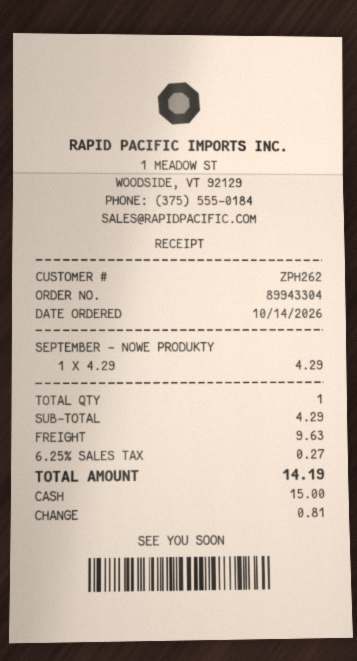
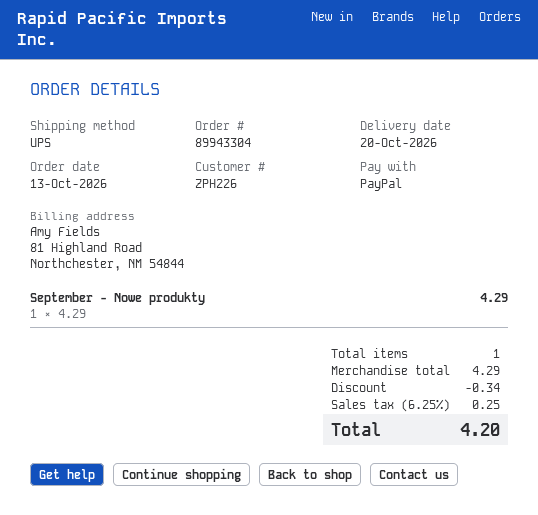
order date: 2026-10-14 -> 2026-10-13
customer number: ZPH262 -> ZPH226
payment method: cash -> PayPal
discount: none -> 0.34
shipping: 9.63 -> none
tax: 6.25% = 0.27 -> 6.25% = 0.25
total: 14.19 -> 4.20

